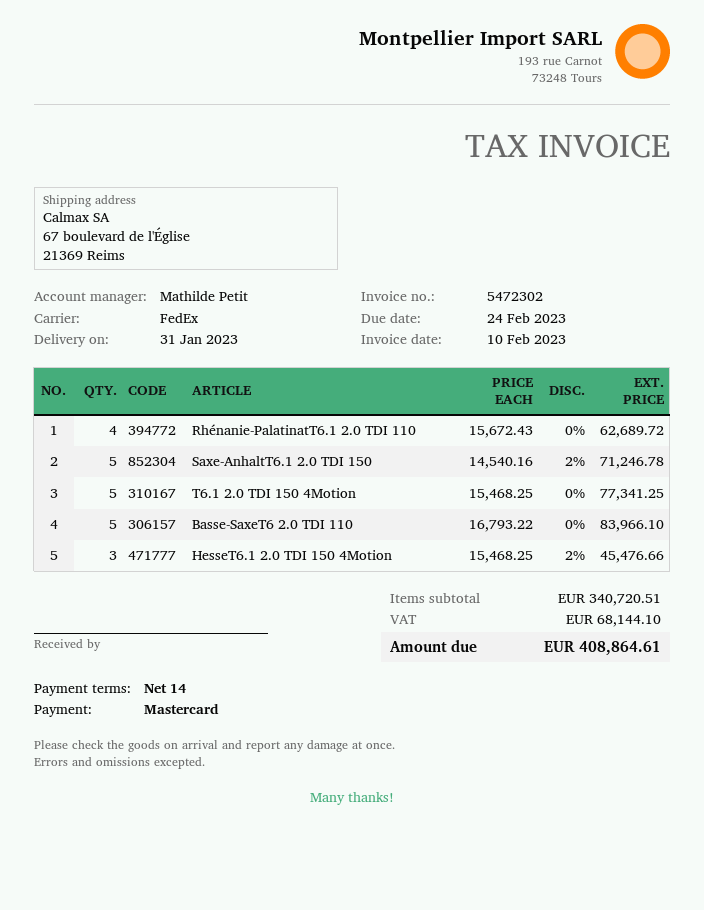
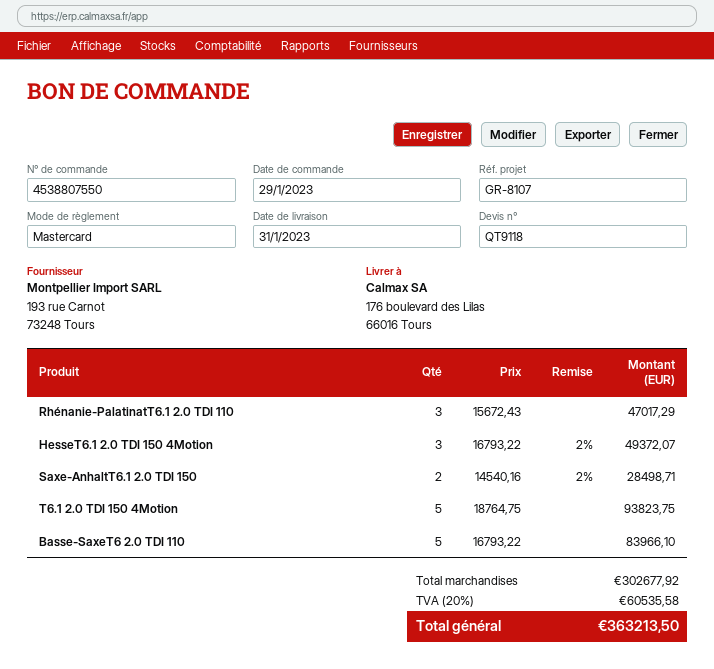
ship to: 67 boulevard de l'Église, 21369 Reims -> 176 boulevard des Lilas, 66016 Tours
Rhénanie-PalatinatT6.1 2.0 TDI 110: 4 x 15672.43 = 62689.72 -> 3 x 15672.43 = 47017.29
Saxe-AnhaltT6.1 2.0 TDI 150: 5 x 14540.16 - 2% = 71246.78 -> 2 x 14540.16 - 2% = 28498.71
T6.1 2.0 TDI 150 4Motion: 5 x 15468.25 = 77341.25 -> 5 x 18764.75 = 93823.75
HesseT6.1 2.0 TDI 150 4Motion: 3 x 15468.25 - 2% = 45476.66 -> 3 x 16793.22 - 2% = 49372.07
subtotal: 340720.51 -> 302677.92
tax: 68144.10 -> 60535.58
total: 408864.61 -> 363213.50

